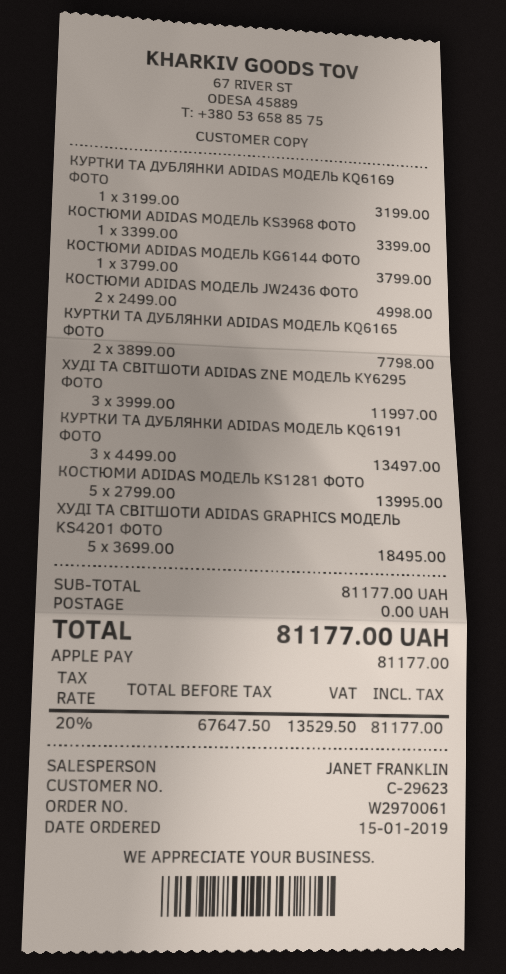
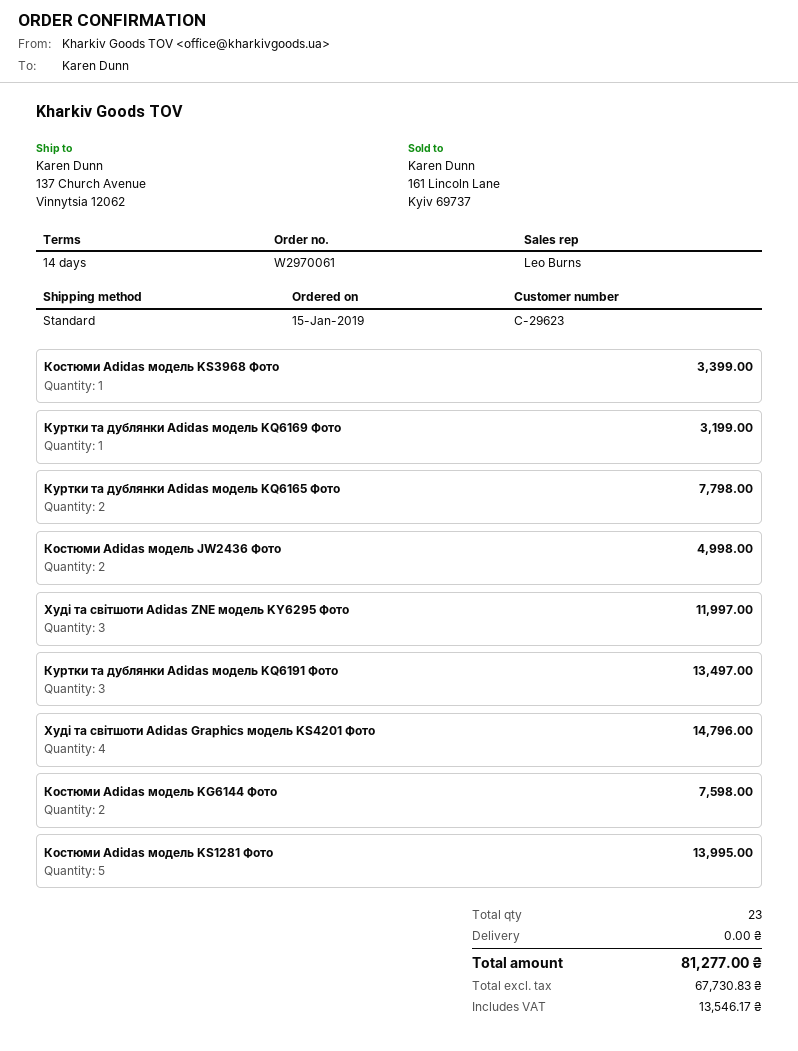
sales rep: JANET FRANKLIN -> Leo Burns
КОСТЮМИ ADIDAS МОДЕЛЬ KG6144 ФОТО: 1 for 3799.00 -> 2 for 7598.00
ХУДІ ТА СВІТШОТИ ADIDAS GRAPHICS МОДЕЛЬ KS4201 ФОТО: 5 for 18495.00 -> 4 for 14796.00
net: 67647.50 -> 67730.83
tax: 13529.50 -> 13546.17
total: 81177.00 -> 81277.00

